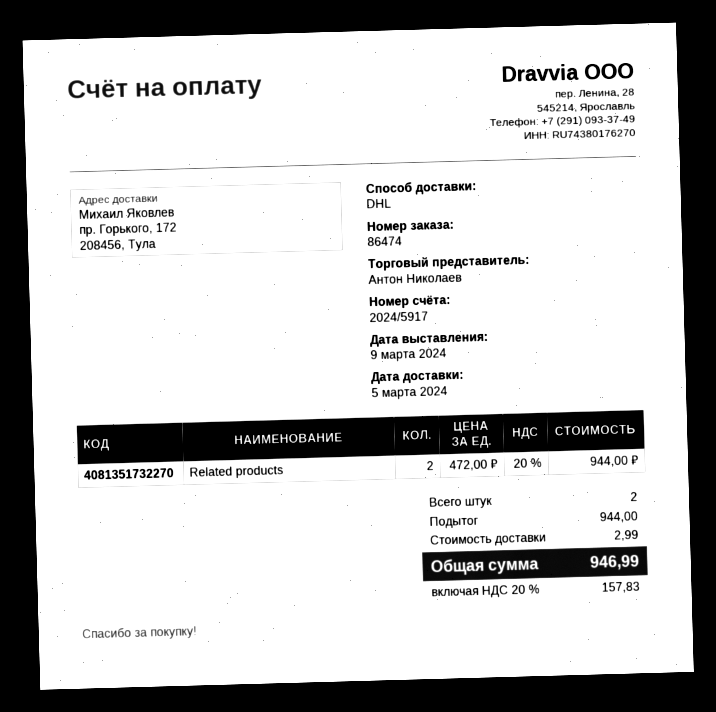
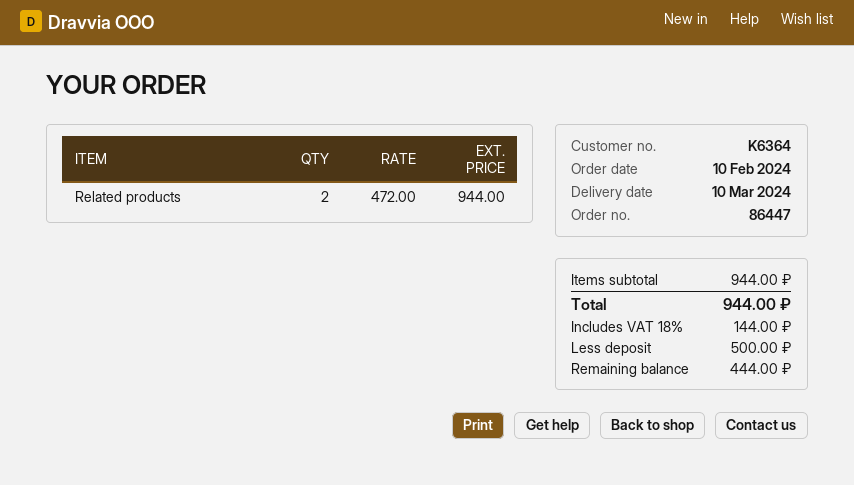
order number: 86474 -> 86447
delivery date: 2024-03-05 -> 2024-03-10
shipping: 2.99 -> none
tax: 20% = 157.83 -> 18% = 144.00
total: 946.99 -> 944.00

